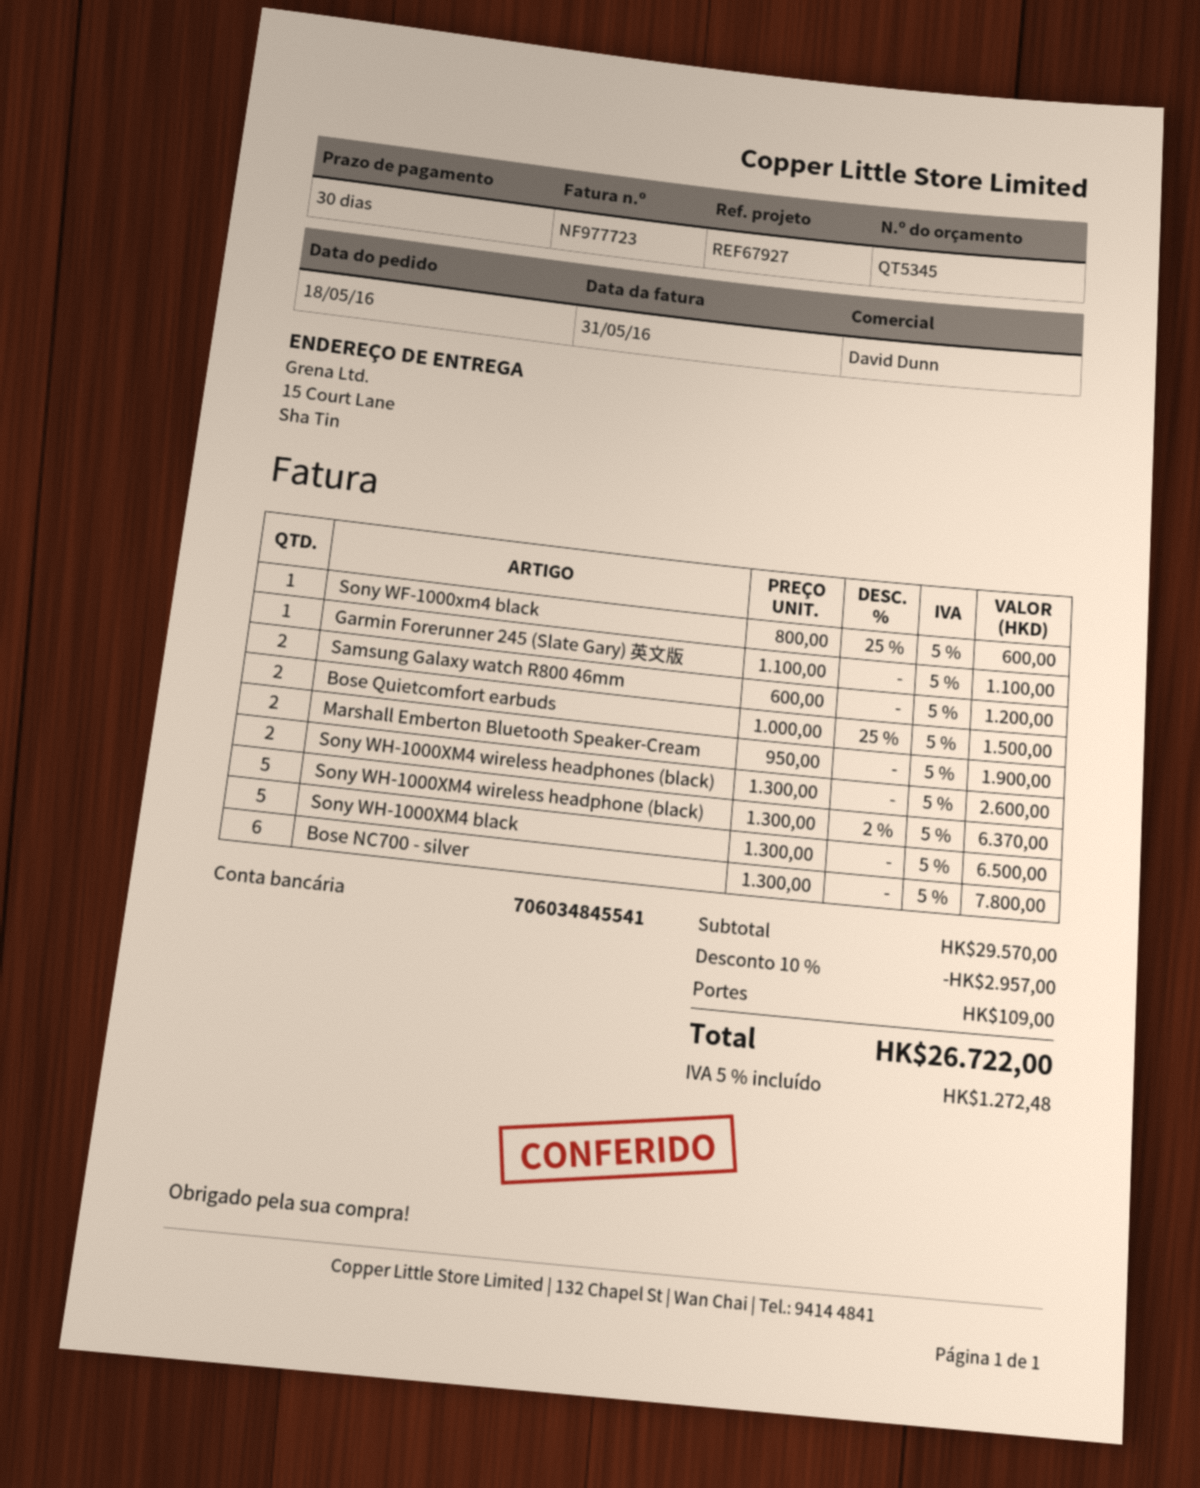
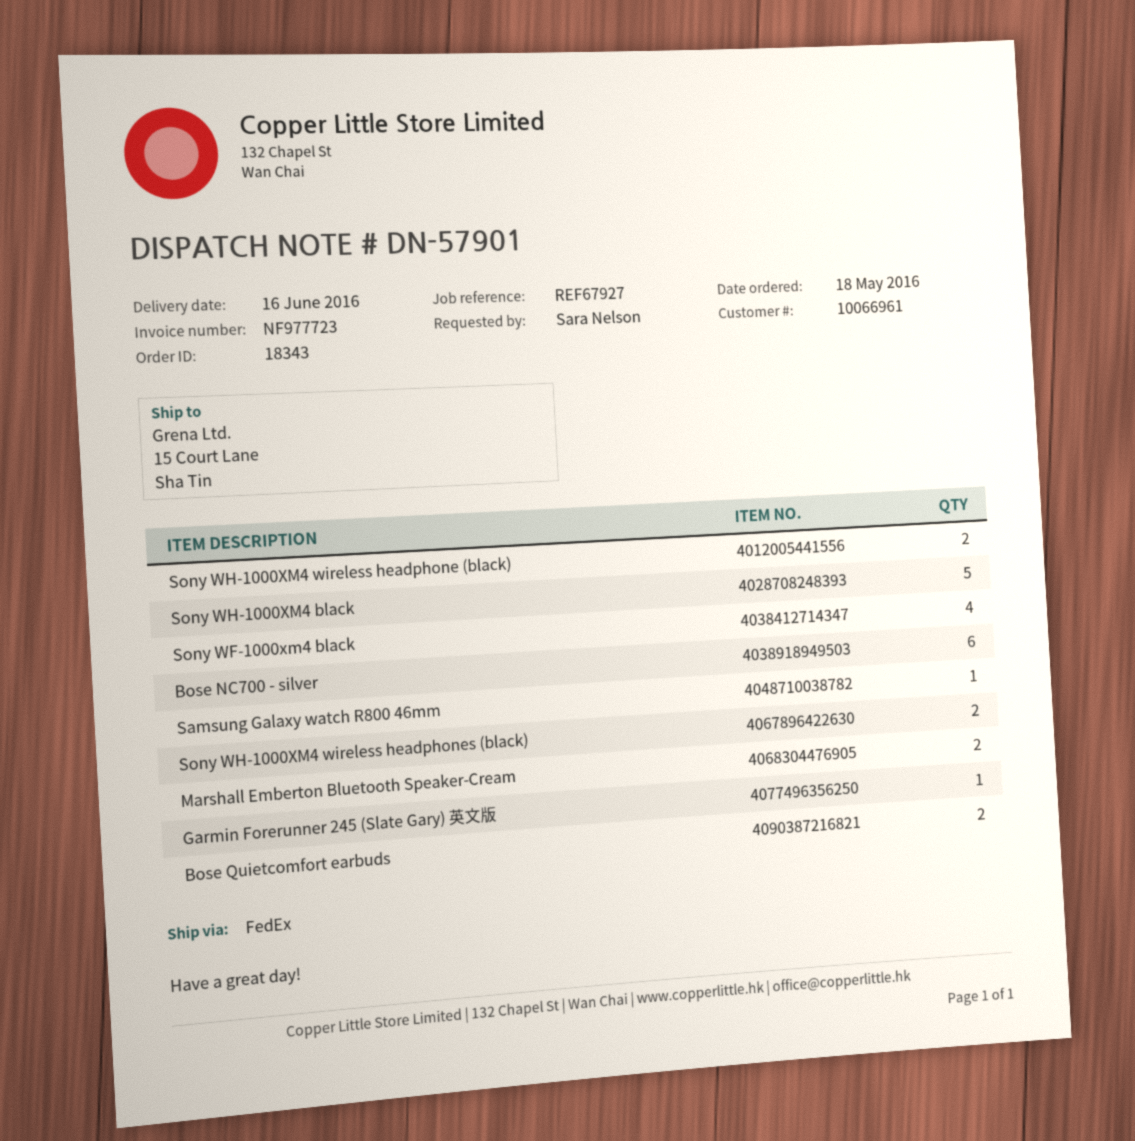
Sony WF-1000xm4 black: 1 -> 4
Samsung Galaxy watch R800 46mm: 2 -> 1
Sony WH-1000XM4 wireless headphone (black): 5 -> 2

